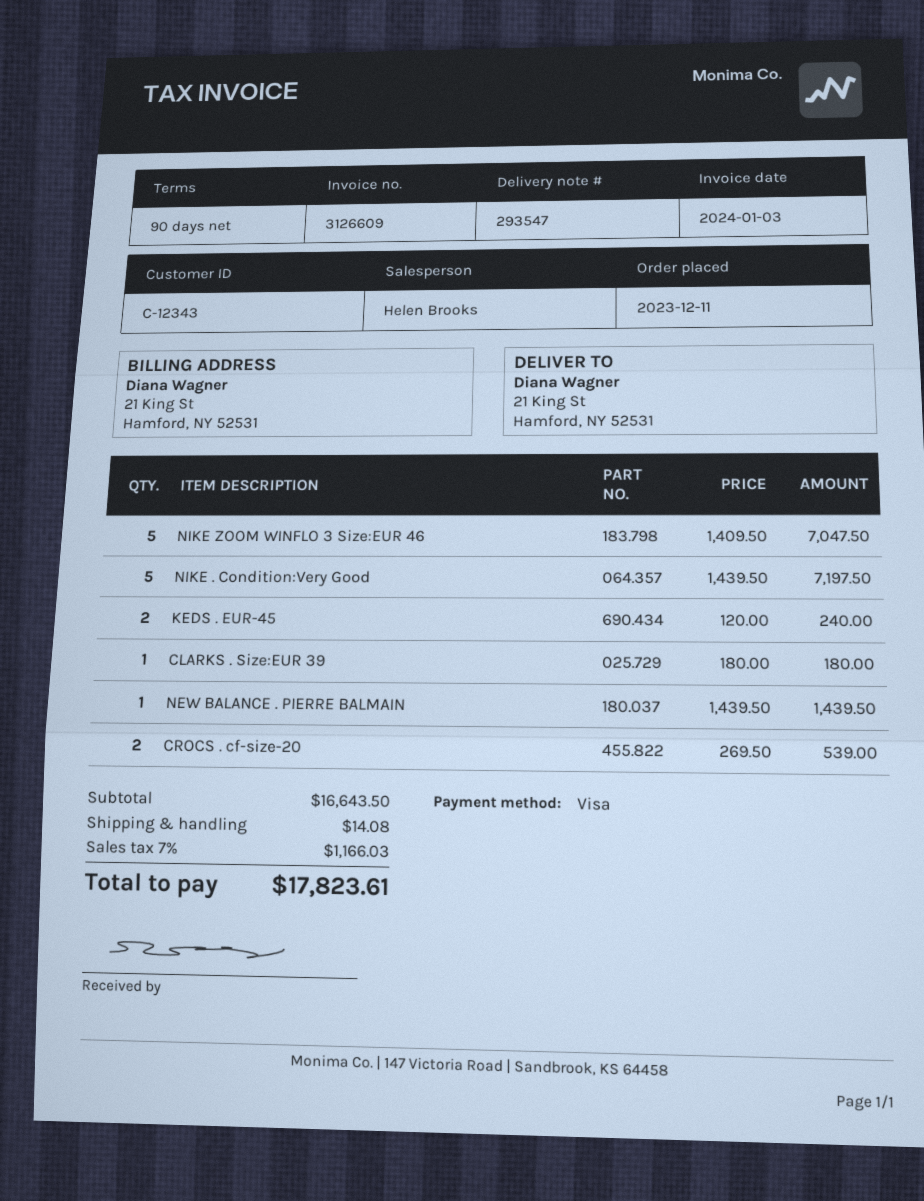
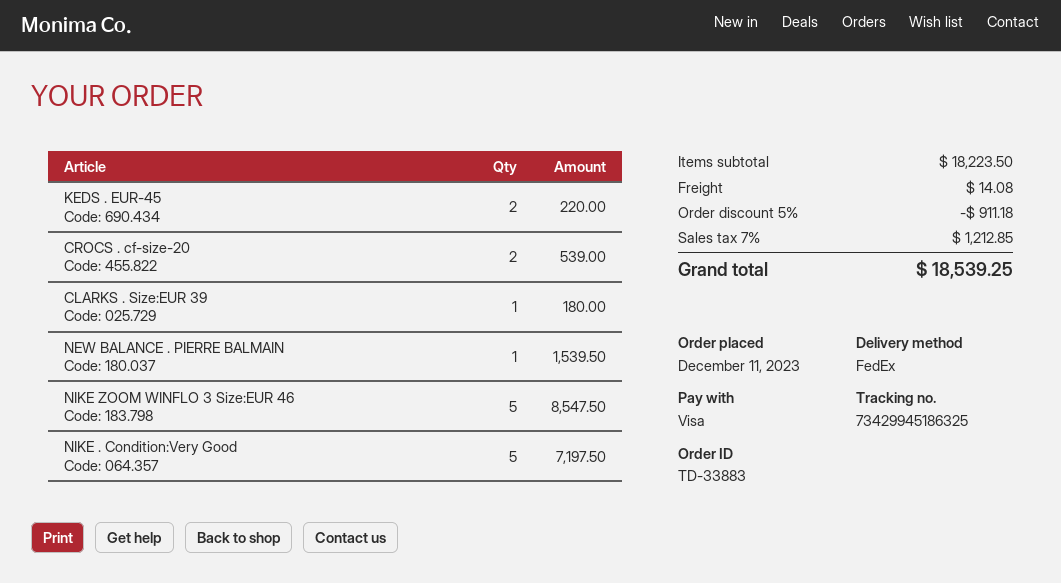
NIKE ZOOM WINFLO 3 Size:EUR 46: 5 for 7047.50 -> 5 for 8547.50
KEDS . EUR-45: 2 for 240.00 -> 2 for 220.00
NEW BALANCE . PIERRE BALMAIN: 1 for 1439.50 -> 1 for 1539.50
subtotal: 16643.50 -> 18223.50
discount: none -> 5% = 911.18
tax: 7% = 1166.03 -> 7% = 1212.85
total: 17823.61 -> 18539.25

